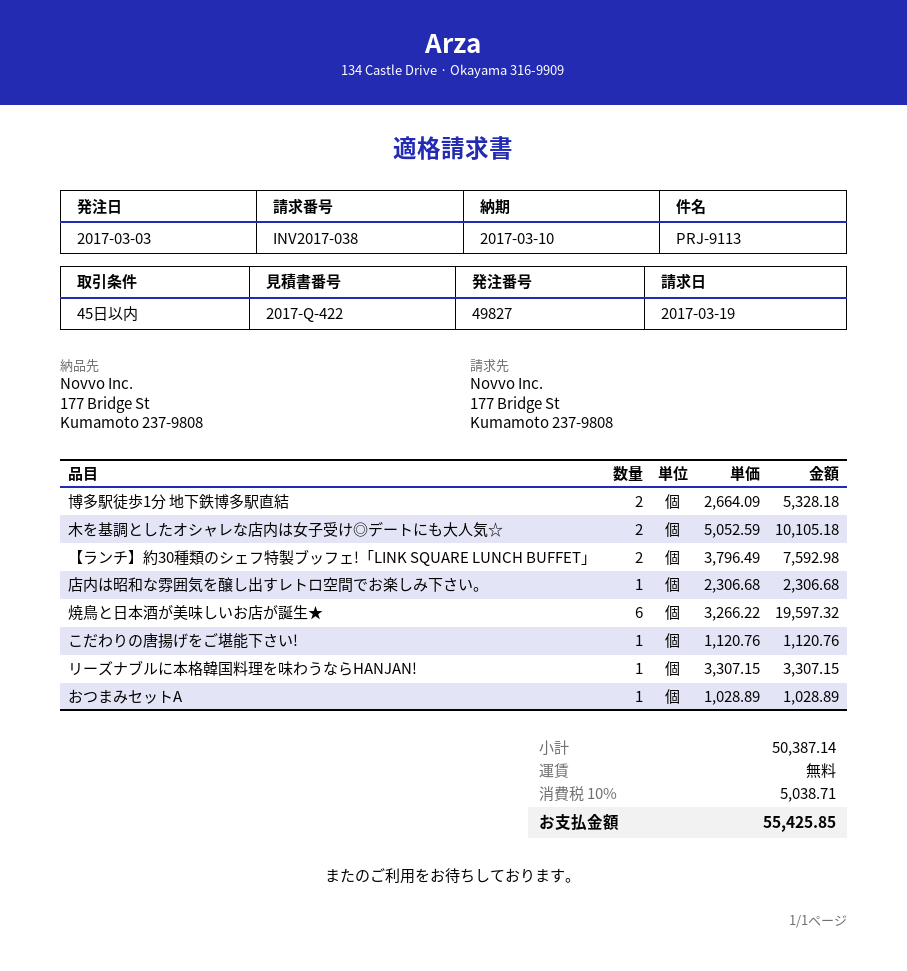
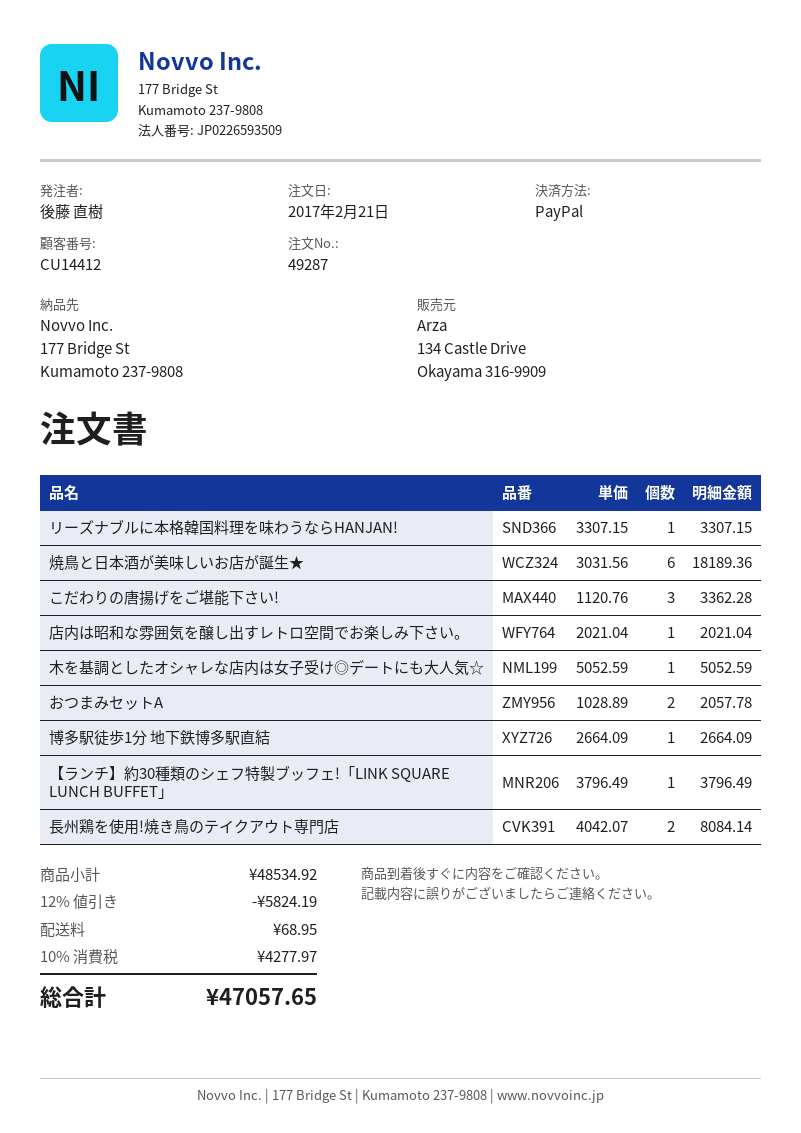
order number: 49827 -> 49287
order date: 2017-03-03 -> 2017-02-21
博多駅徒歩1分 地下鉄博多駅直結: 2 x 2664.09 = 5328.18 -> 1 x 2664.09 = 2664.09
木を基調としたオシャレな店内は女子受け◎デートにも大人気☆: 2 x 5052.59 = 10105.18 -> 1 x 5052.59 = 5052.59
【ランチ】約30種類のシェフ特製ブッフェ!「LINK SQUARE LUNCH BUFFET」: 2 x 3796.49 = 7592.98 -> 1 x 3796.49 = 3796.49
店内は昭和な雰囲気を醸し出すレトロ空間でお楽しみ下さい。: 1 x 2306.68 = 2306.68 -> 1 x 2021.04 = 2021.04
焼鳥と日本酒が美味しいお店が誕生★: 6 x 3266.22 = 19597.32 -> 6 x 3031.56 = 18189.36
こだわりの唐揚げをご堪能下さい!: 1 x 1120.76 = 1120.76 -> 3 x 1120.76 = 3362.28
おつまみセットA: 1 x 1028.89 = 1028.89 -> 2 x 1028.89 = 2057.78
長州鶏を使用!焼き鳥のテイクアウト専門店: none -> 2 x 4042.07 = 8084.14
subtotal: 50387.14 -> 48534.92
discount: none -> 12% = 5824.19
shipping: 0.00 -> 68.95
tax: 10% = 5038.71 -> 10% = 4277.97
total: 55425.85 -> 47057.65

